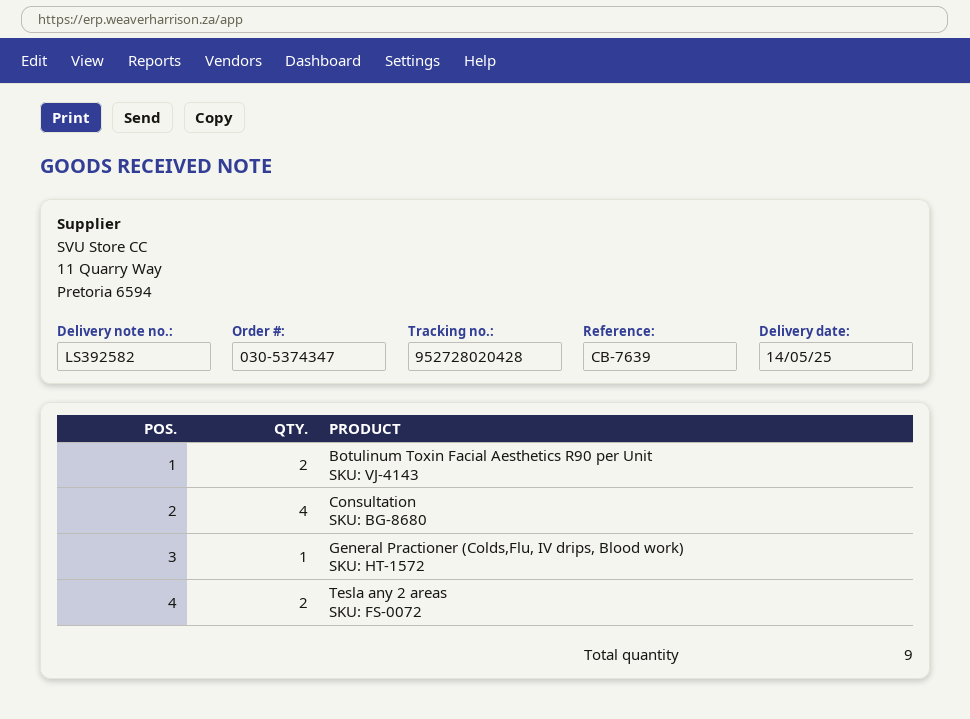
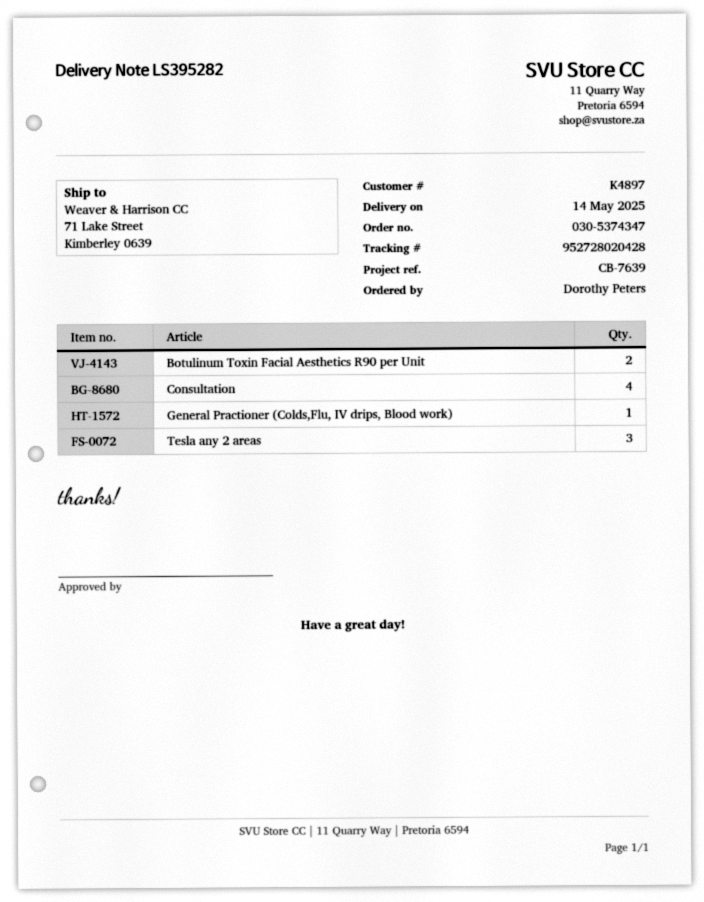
delivery note number: LS392582 -> LS395282
Tesla any 2 areas: 2 -> 3

